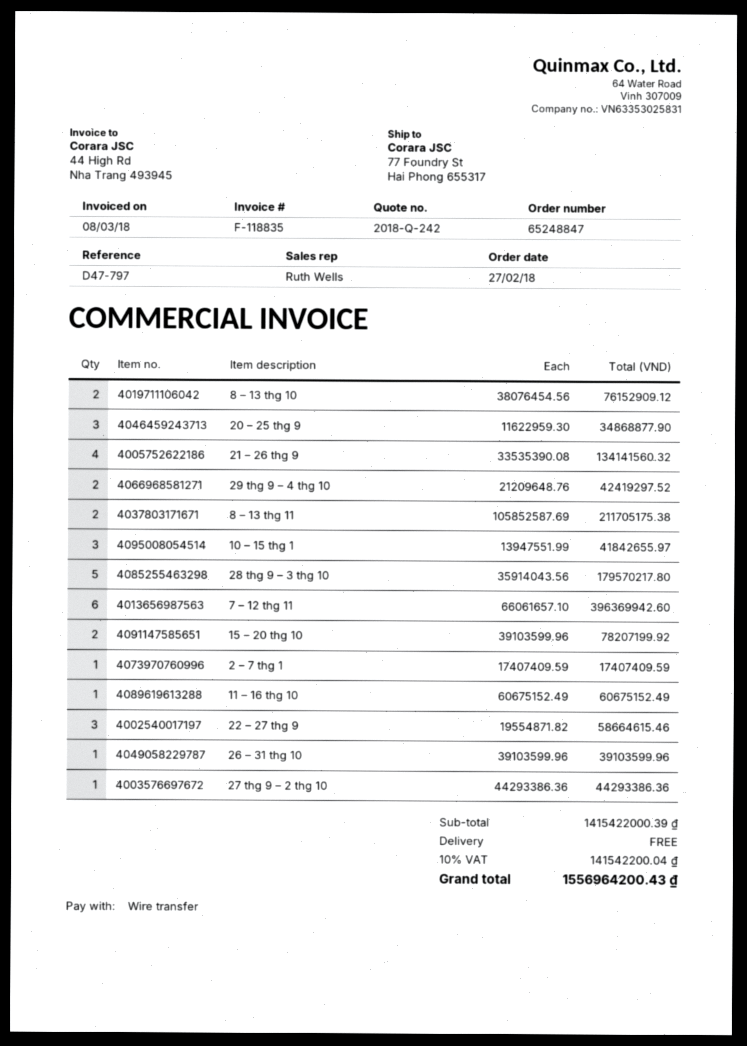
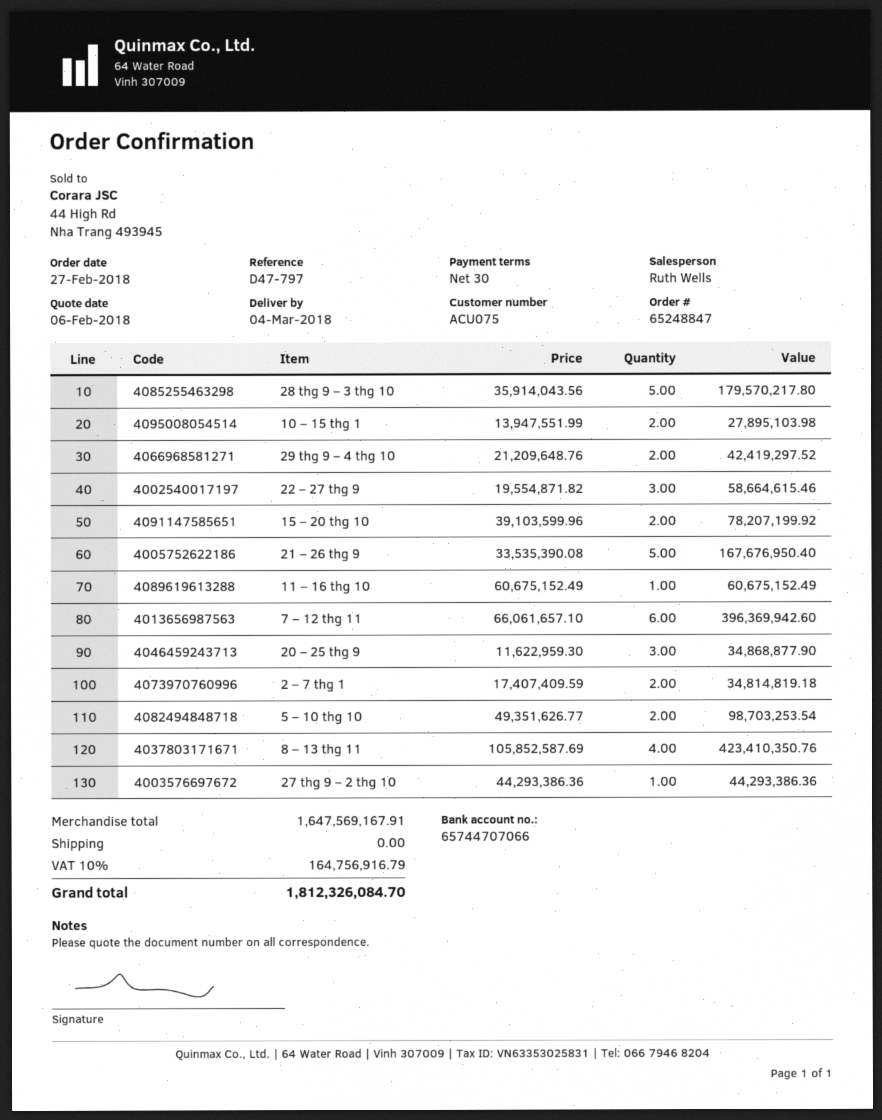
8 – 13 thg 10: 2 x 38076454.56 = 76152909.12 -> none
21 – 26 thg 9: 4 x 33535390.08 = 134141560.32 -> 5 x 33535390.08 = 167676950.40
8 – 13 thg 11: 2 x 105852587.69 = 211705175.38 -> 4 x 105852587.69 = 423410350.76
10 – 15 thg 1: 3 x 13947551.99 = 41842655.97 -> 2 x 13947551.99 = 27895103.98
2 – 7 thg 1: 1 x 17407409.59 = 17407409.59 -> 2 x 17407409.59 = 34814819.18
26 – 31 thg 10: 1 x 39103599.96 = 39103599.96 -> none
5 – 10 thg 10: none -> 2 x 49351626.77 = 98703253.54
subtotal: 1415422000.39 -> 1647569167.91
tax: 10% = 141542200.04 -> 10% = 164756916.79
total: 1556964200.43 -> 1812326084.70

